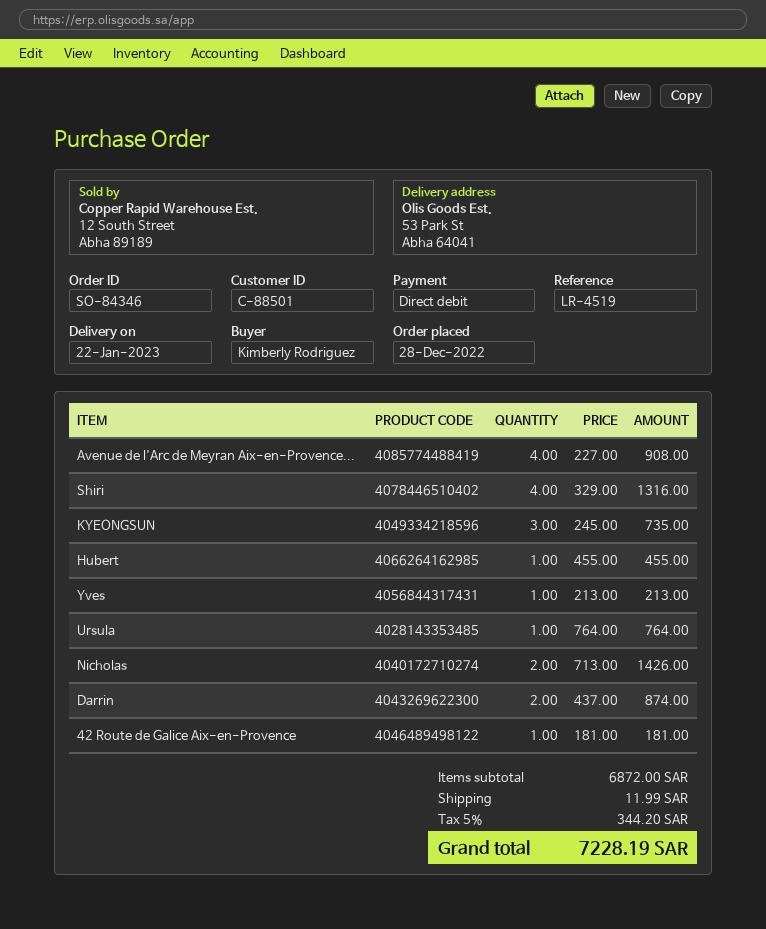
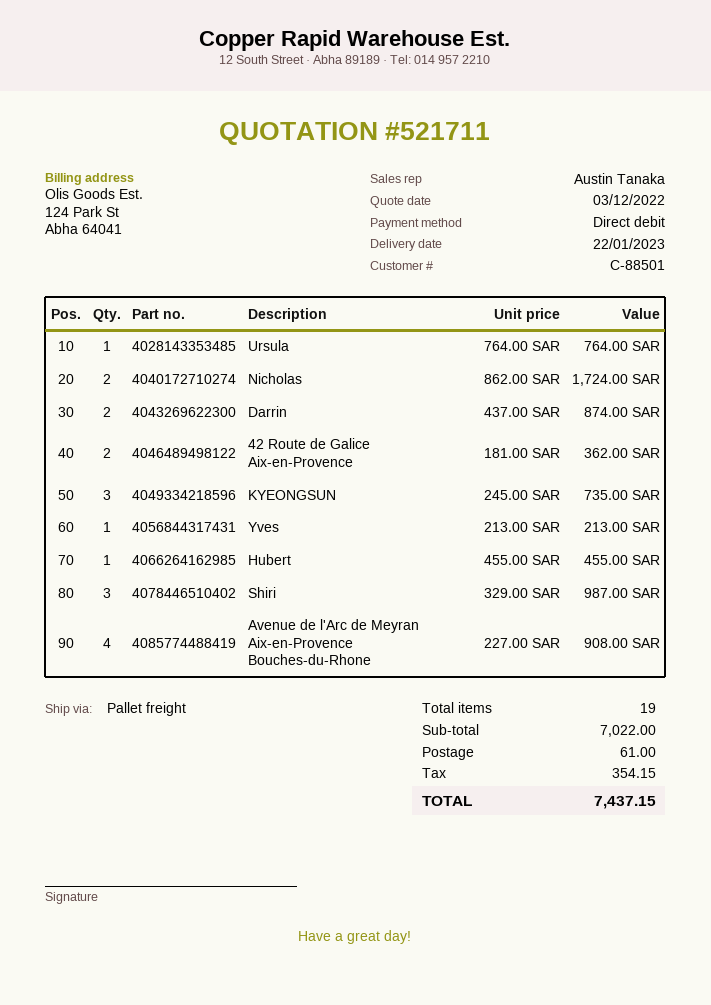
Shiri: 4 x 329.00 = 1316.00 -> 3 x 329.00 = 987.00
Nicholas: 2 x 713.00 = 1426.00 -> 2 x 862.00 = 1724.00
42 Route de Galice Aix-en-Provence: 1 x 181.00 = 181.00 -> 2 x 181.00 = 362.00
subtotal: 6872.00 -> 7022.00
shipping: 11.99 -> 61.00
tax: 344.20 -> 354.15
total: 7228.19 -> 7437.15

